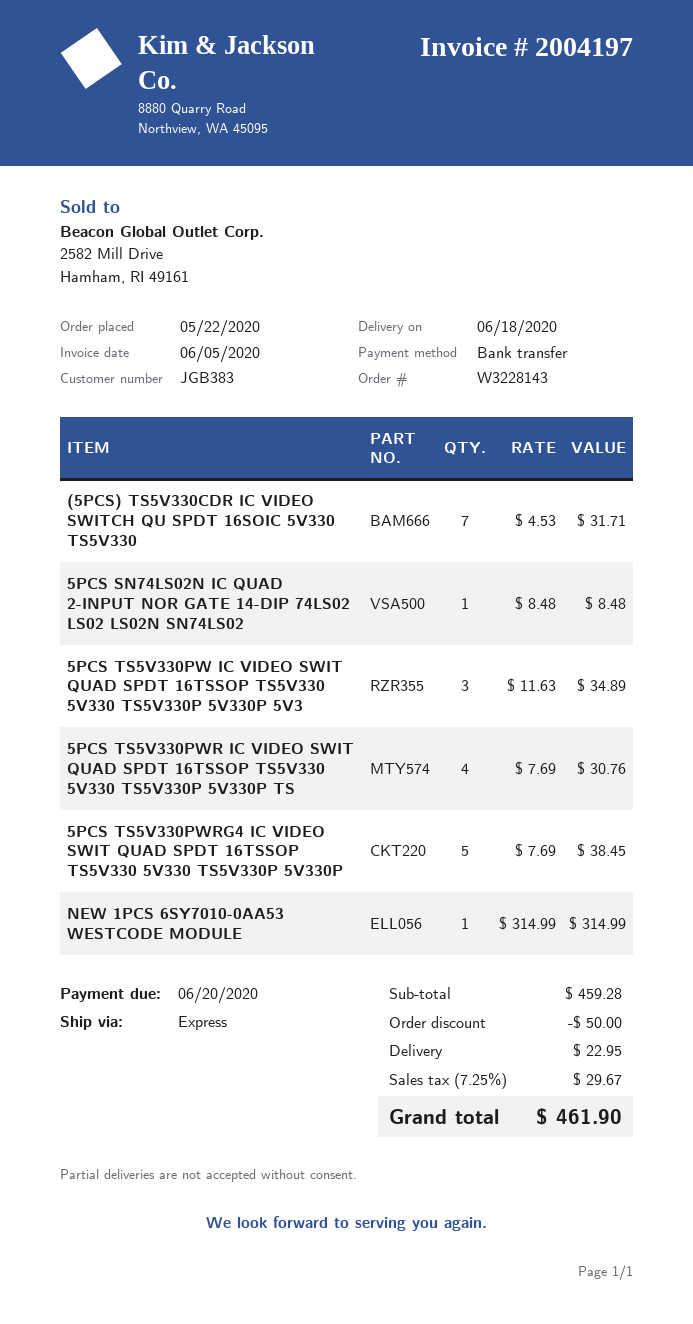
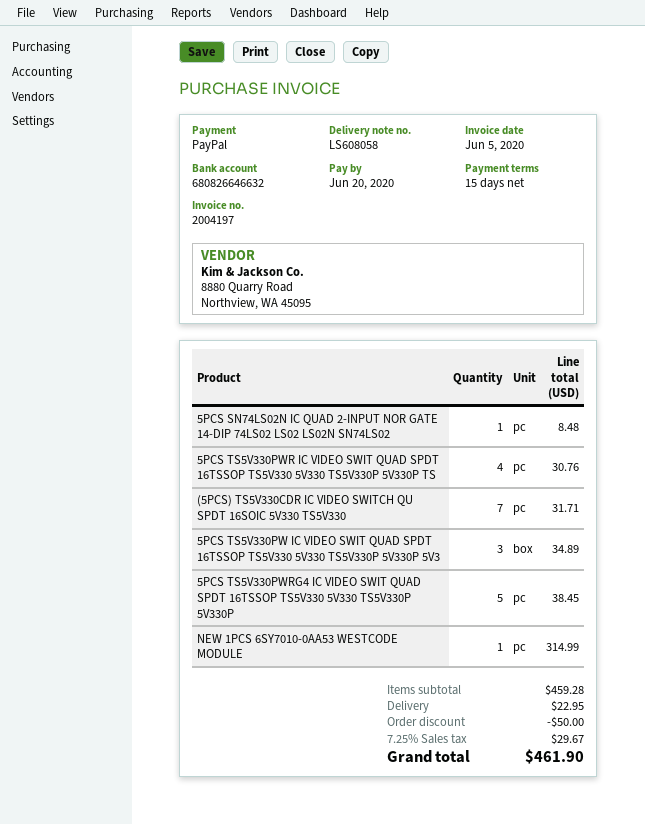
payment method: bank transfer -> PayPal

